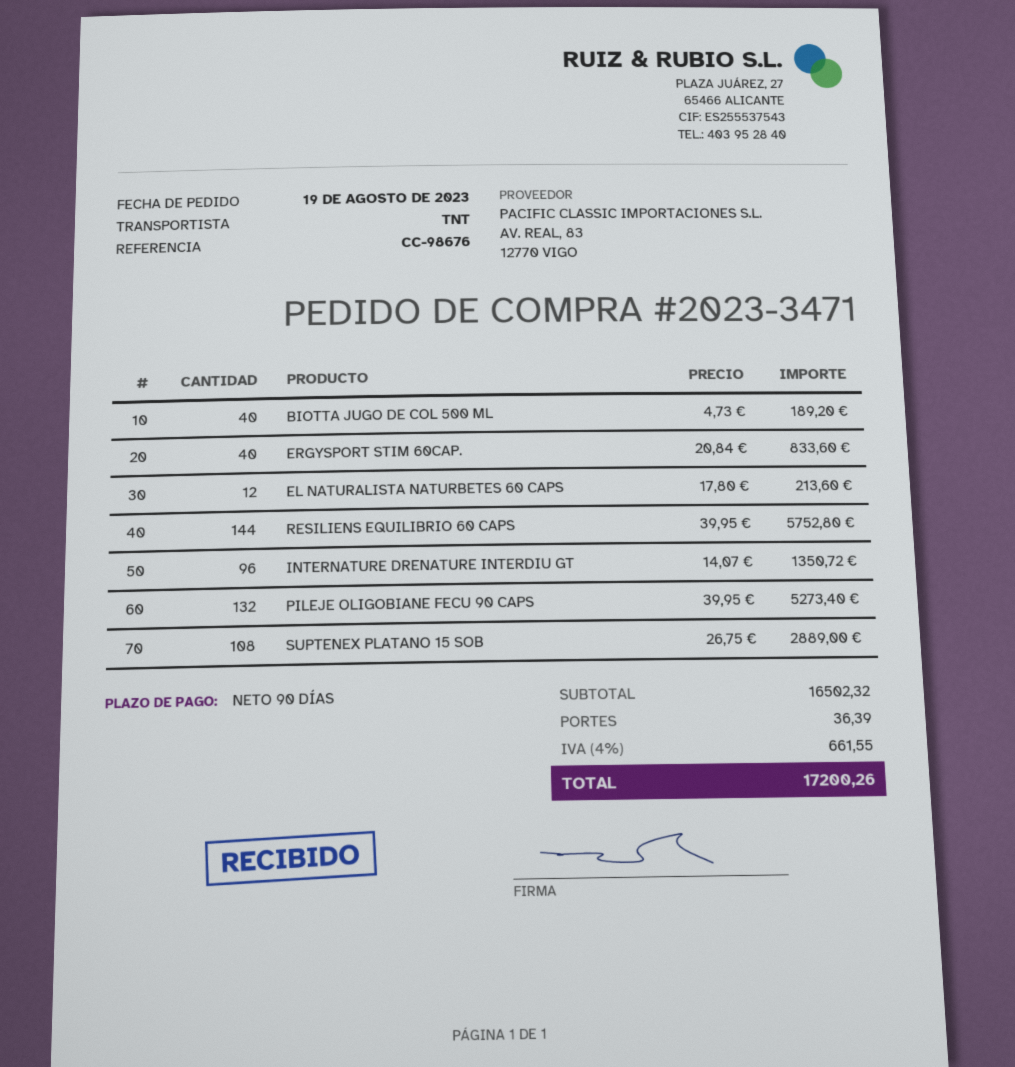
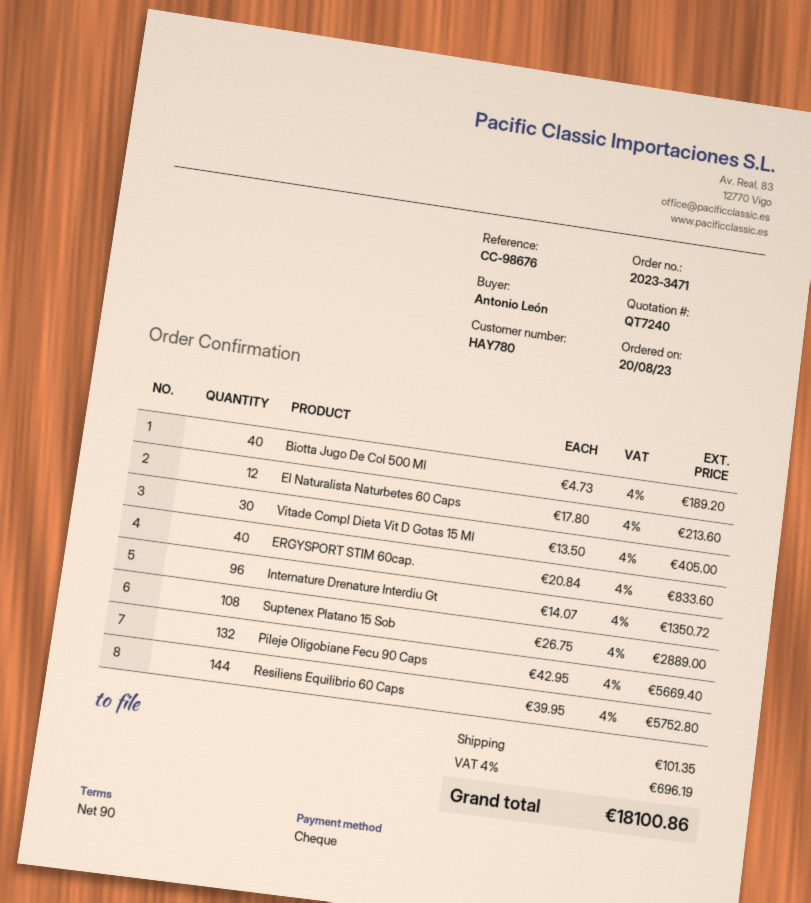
order date: 2023-08-19 -> 2023-08-20
PILEJE OLIGOBIANE FECU 90 CAPS: 132 x 39.95 = 5273.40 -> 132 x 42.95 = 5669.40
Vitade Compl Dieta Vit D Gotas 15 Ml: none -> 30 x 13.50 = 405.00
shipping: 36.39 -> 101.35
tax: 4% = 661.55 -> 4% = 696.19
total: 17200.26 -> 18100.86

